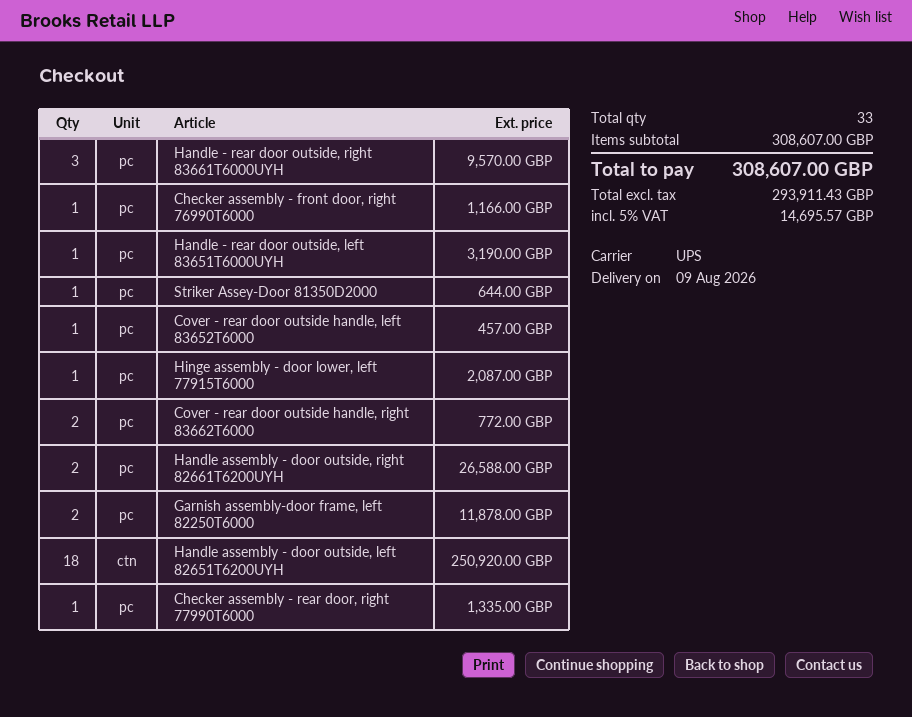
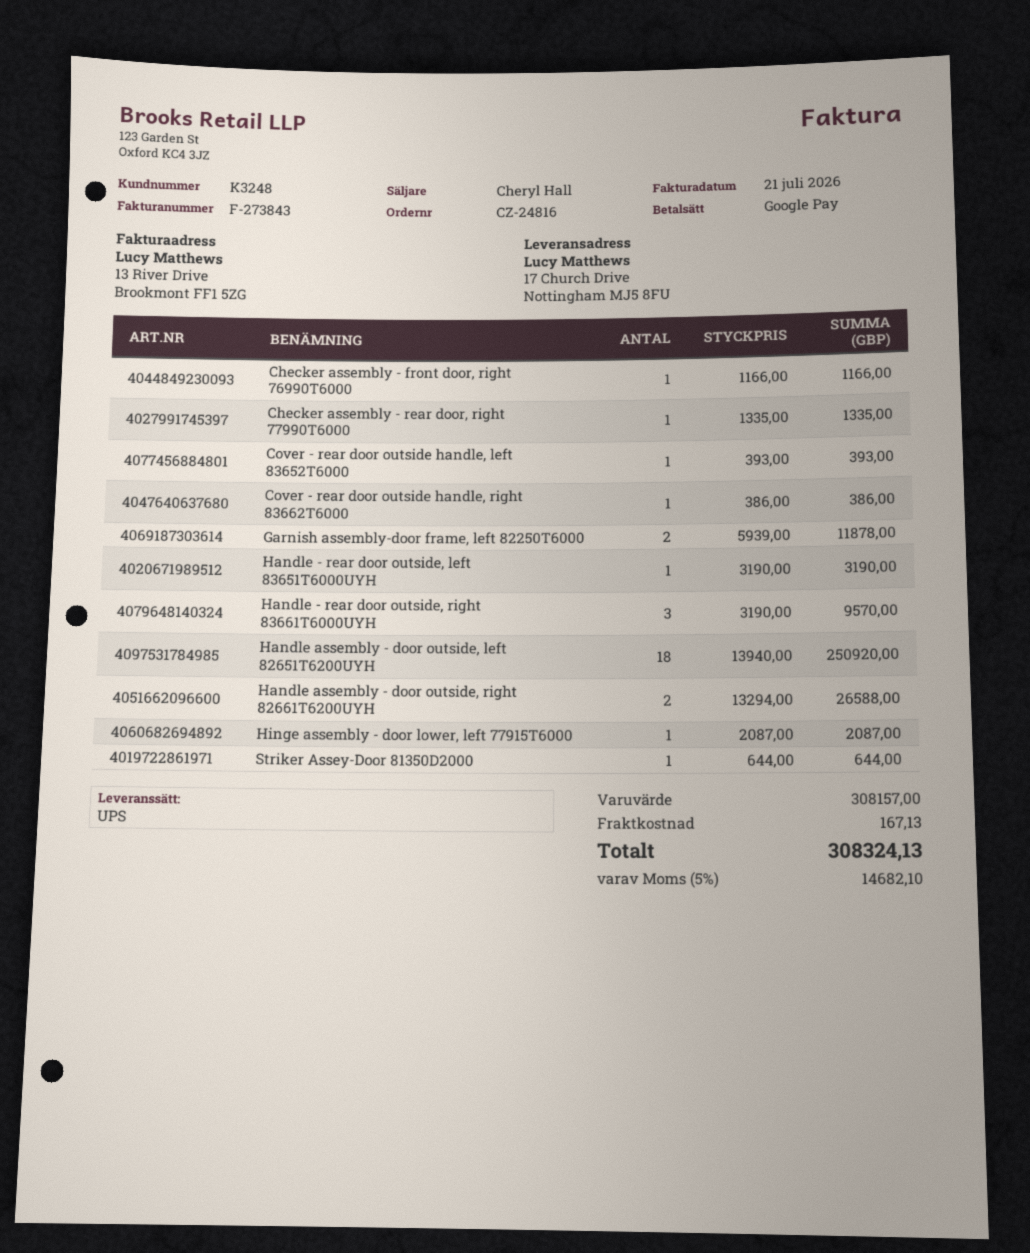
Cover - rear door outside handle, left 83652T6000: 1 for 457.00 -> 1 for 393.00
Cover - rear door outside handle, right 83662T6000: 2 for 772.00 -> 1 for 386.00
subtotal: 308607.00 -> 308157.00
shipping: none -> 167.13
tax: 5% = 14695.57 -> 5% = 14682.10
total: 308607.00 -> 308324.13

